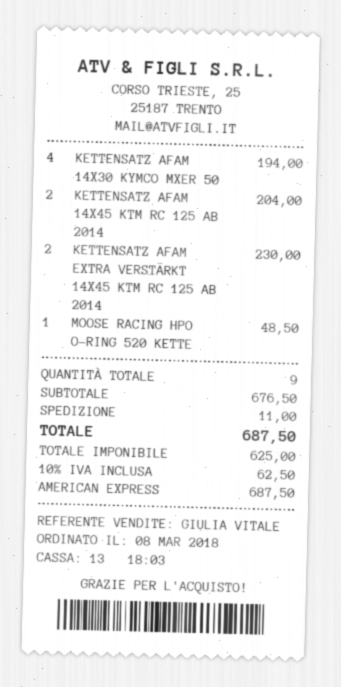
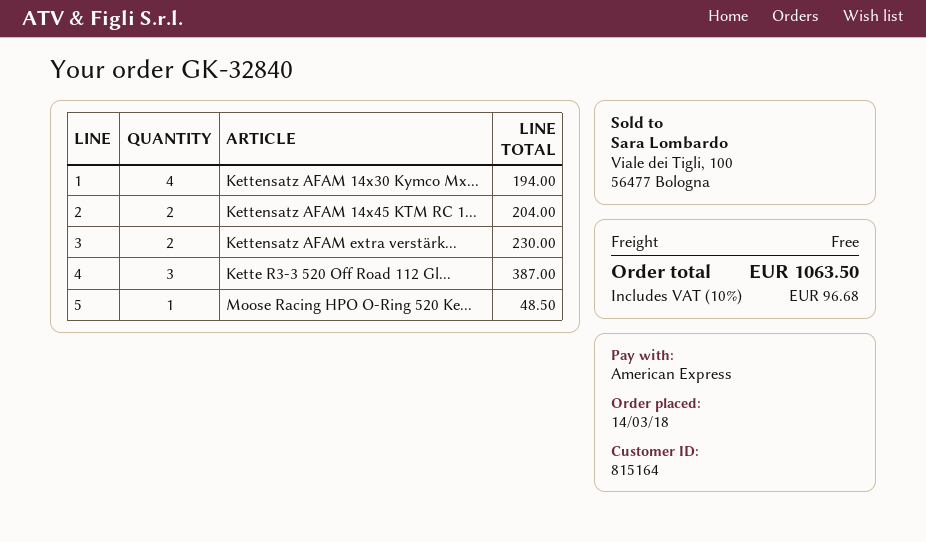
order date: 2018-03-08 -> 2018-03-14
Kette R3-3 520 Off Road 112 Gl...: none -> 3 for 387.00
shipping: 11.00 -> 0.00
tax: 10% = 62.50 -> 10% = 96.68
total: 687.50 -> 1063.50

